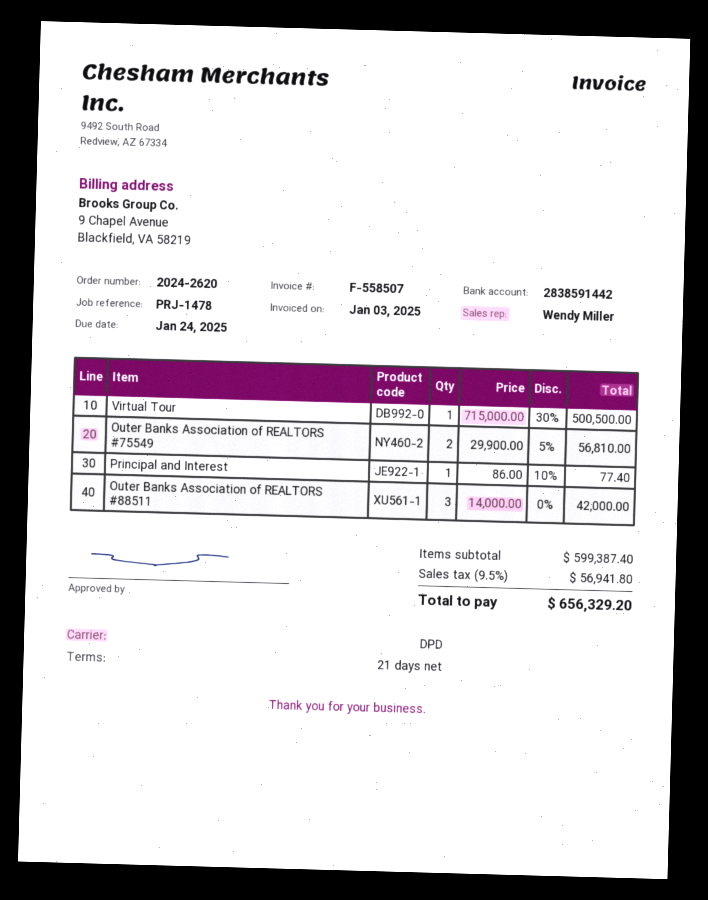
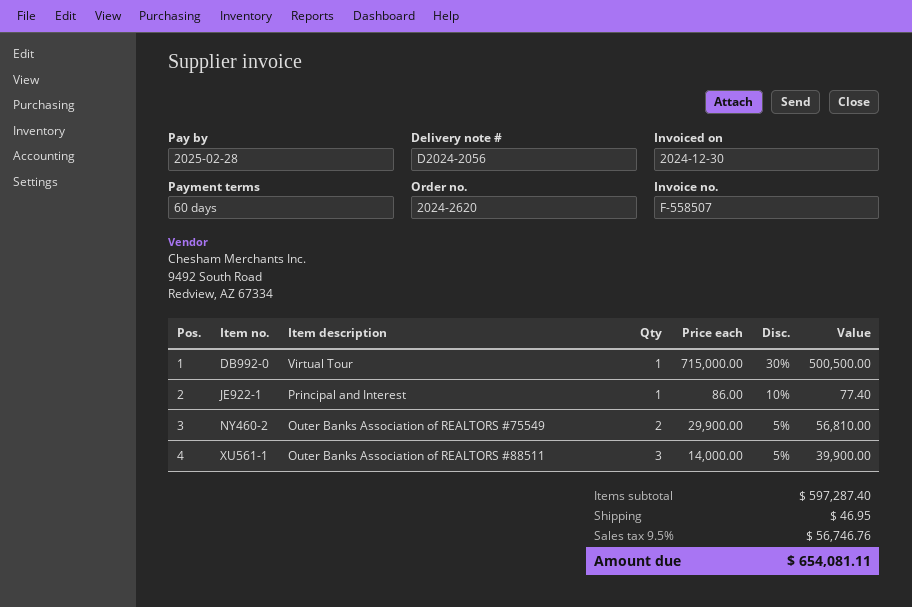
invoice date: 2025-01-03 -> 2024-12-30
payment terms: 21 days -> 60 days
due date: 2025-01-24 -> 2025-02-28
Outer Banks Association of REALTORS #88511: 3 x 14000.00 = 42000.00 -> 3 x 14000.00 - 5% = 39900.00
subtotal: 599387.40 -> 597287.40
shipping: none -> 46.95
tax: 9.5% = 56941.80 -> 9.5% = 56746.76
total: 656329.20 -> 654081.11

